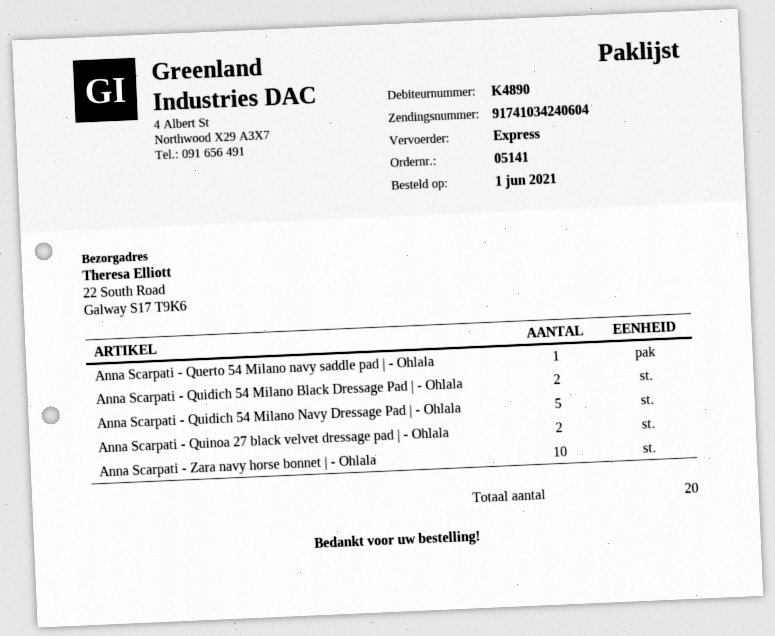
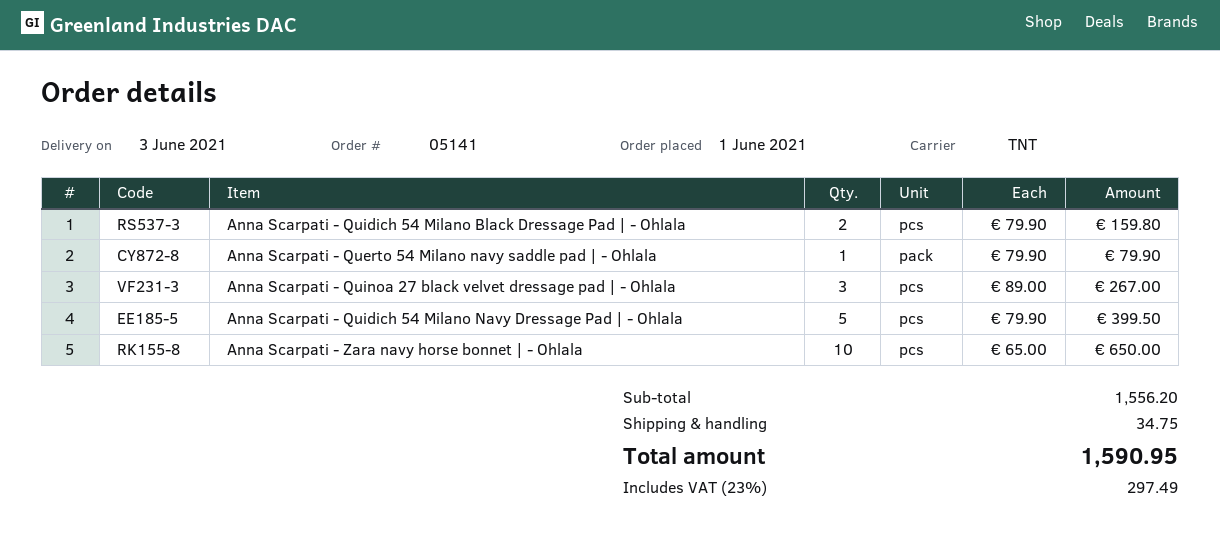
shipping method: express -> TNT
Anna Scarpati - Quinoa 27 black velvet dressage pad | - Ohlala: 2 -> 3

